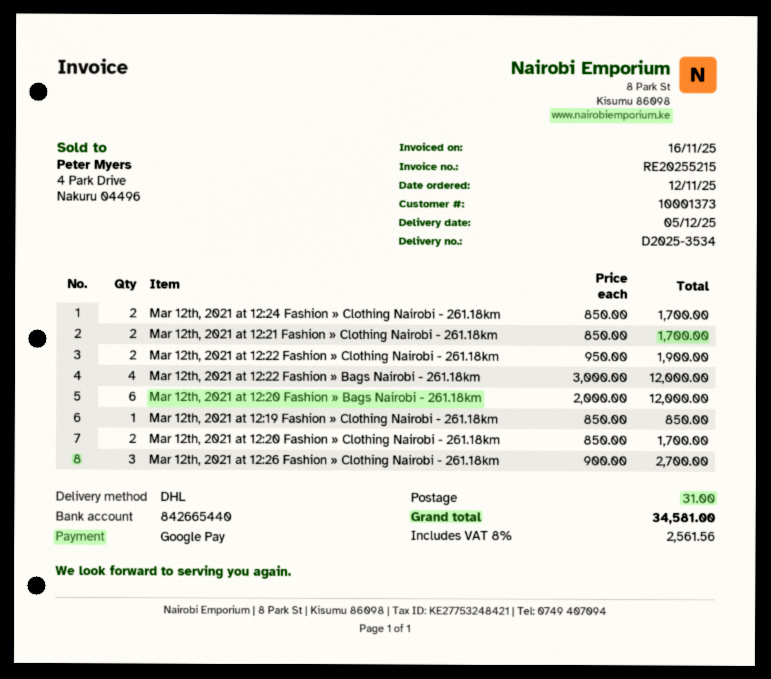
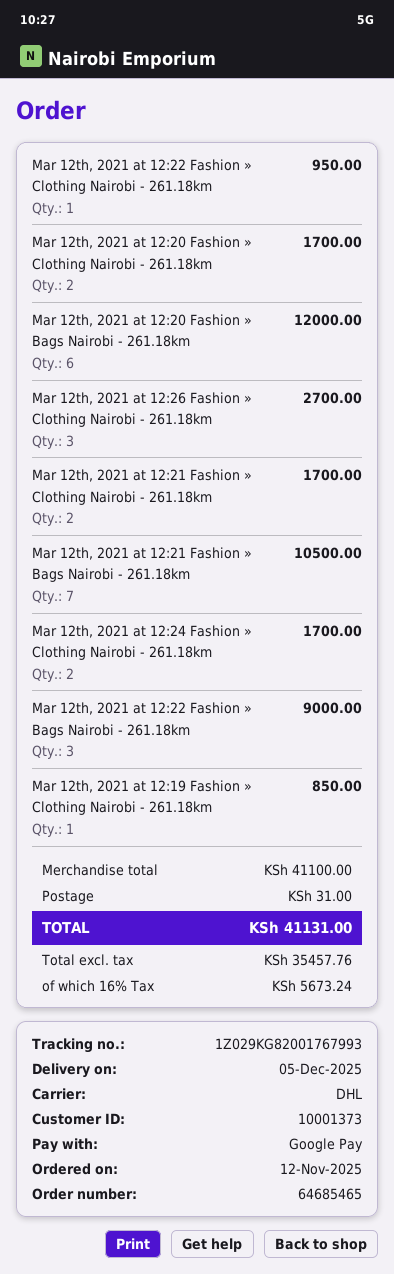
Mar 12th, 2021 at 12:22 Fashion » Clothing Nairobi - 261.18km: 2 for 1900.00 -> 1 for 950.00
Mar 12th, 2021 at 12:22 Fashion » Bags Nairobi - 261.18km: 4 for 12000.00 -> 3 for 9000.00
Mar 12th, 2021 at 12:21 Fashion » Bags Nairobi - 261.18km: none -> 7 for 10500.00
tax: 8% = 2561.56 -> 16% = 5673.24
total: 34581.00 -> 41131.00

